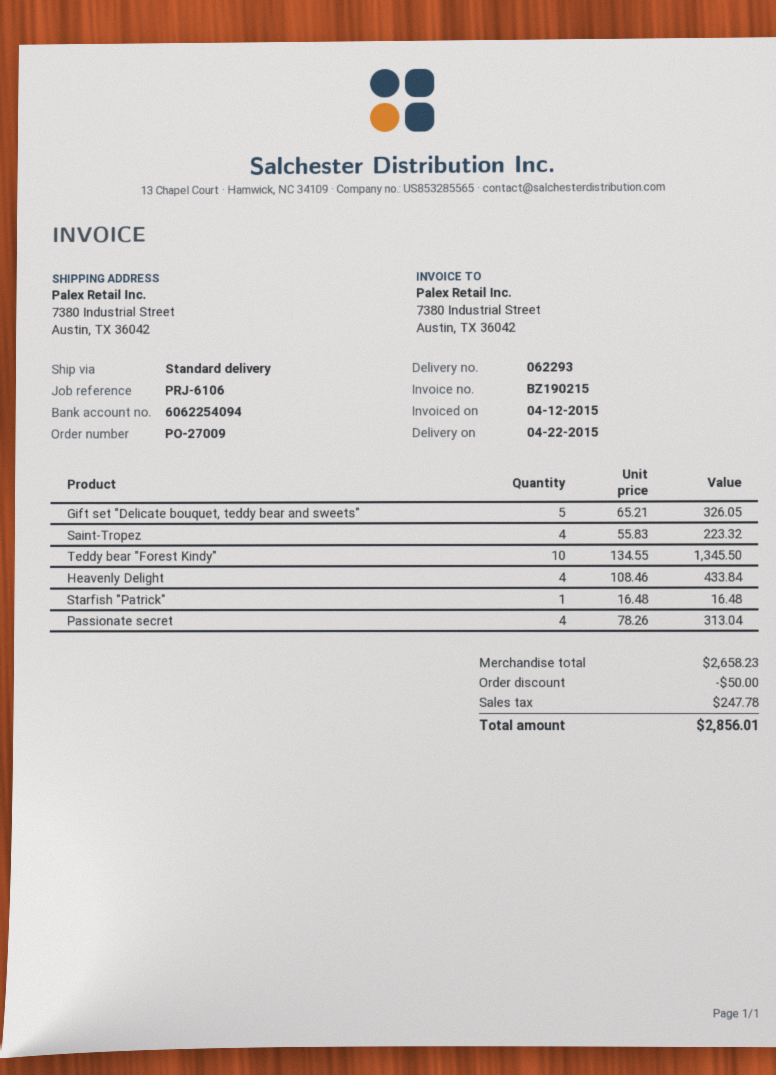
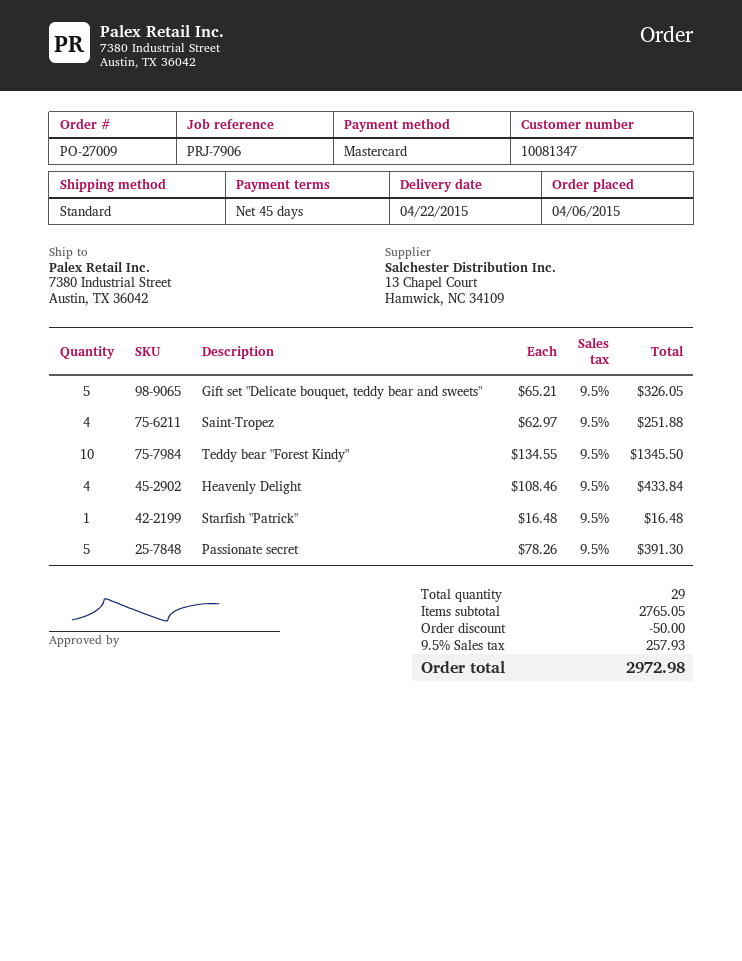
reference: PRJ-6106 -> PRJ-7906
Saint-Tropez: 4 x 55.83 = 223.32 -> 4 x 62.97 = 251.88
Passionate secret: 4 x 78.26 = 313.04 -> 5 x 78.26 = 391.30
subtotal: 2658.23 -> 2765.05
tax: 247.78 -> 257.93
total: 2856.01 -> 2972.98

